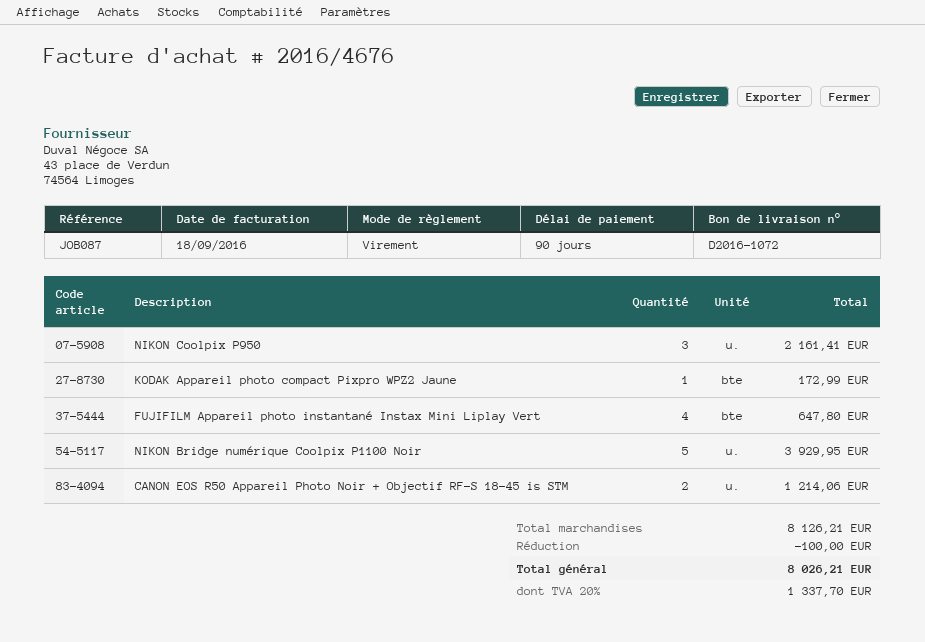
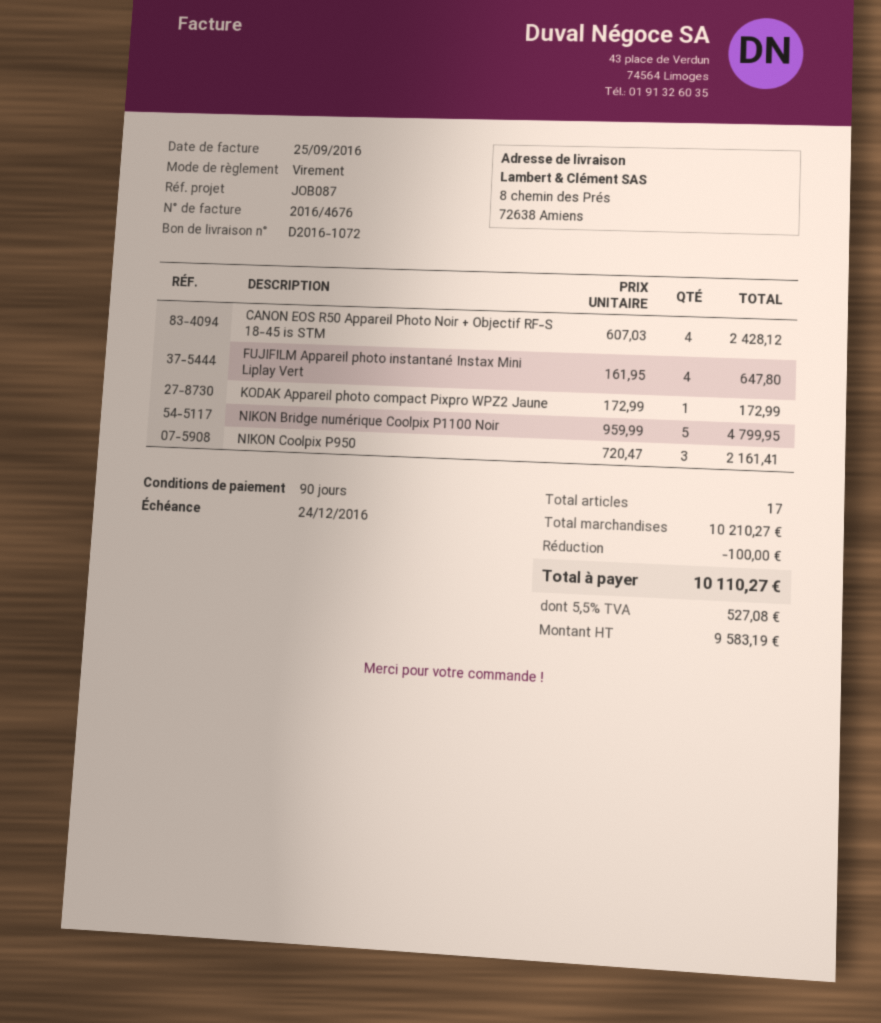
invoice date: 2016-09-18 -> 2016-09-25
NIKON Bridge numérique Coolpix P1100 Noir: 5 for 3929.95 -> 5 for 4799.95
CANON EOS R50 Appareil Photo Noir + Objectif RF-S 18-45 is STM: 2 for 1214.06 -> 4 for 2428.12
subtotal: 8126.21 -> 10210.27
tax: 20% = 1337.70 -> 5.5% = 527.08
total: 8026.21 -> 10110.27

